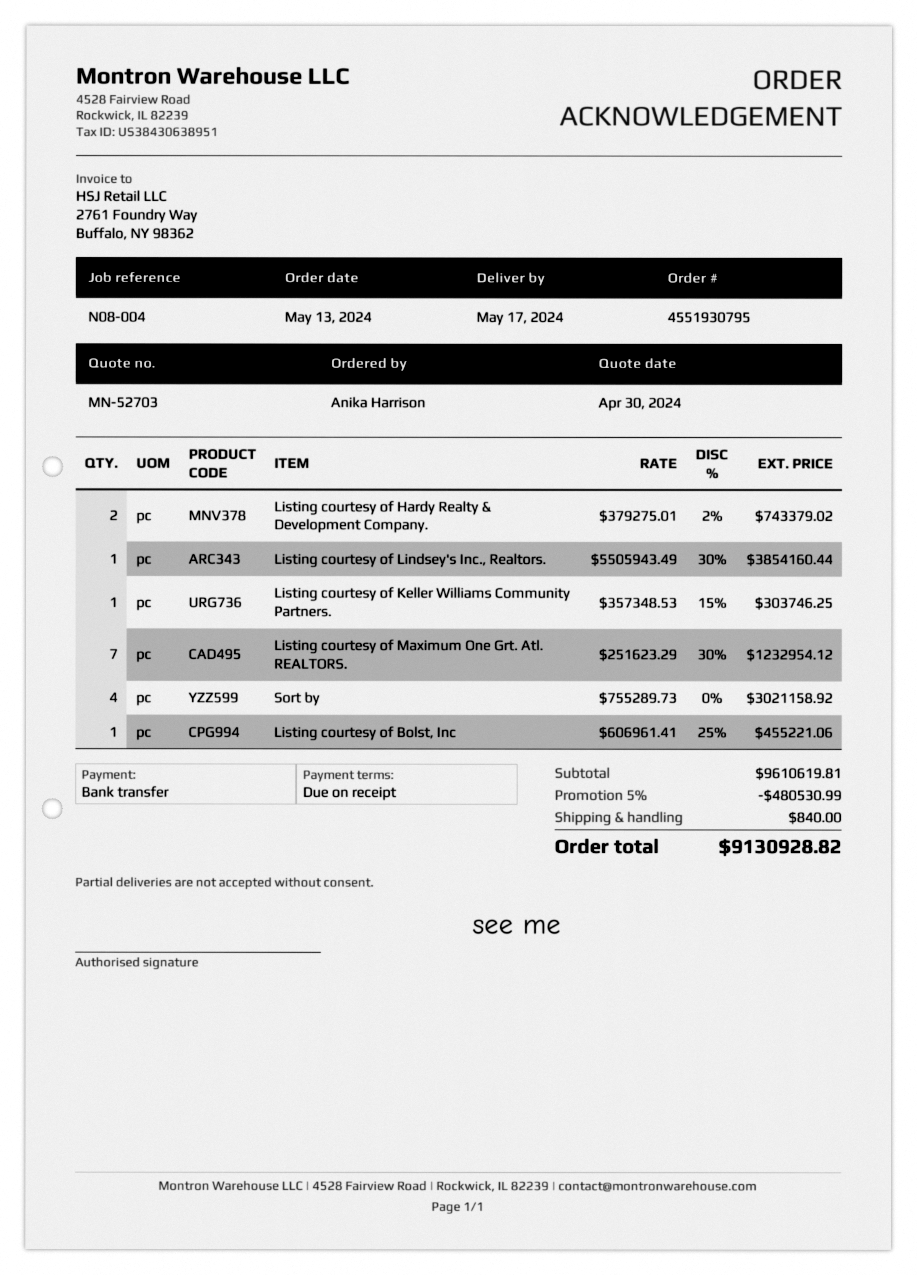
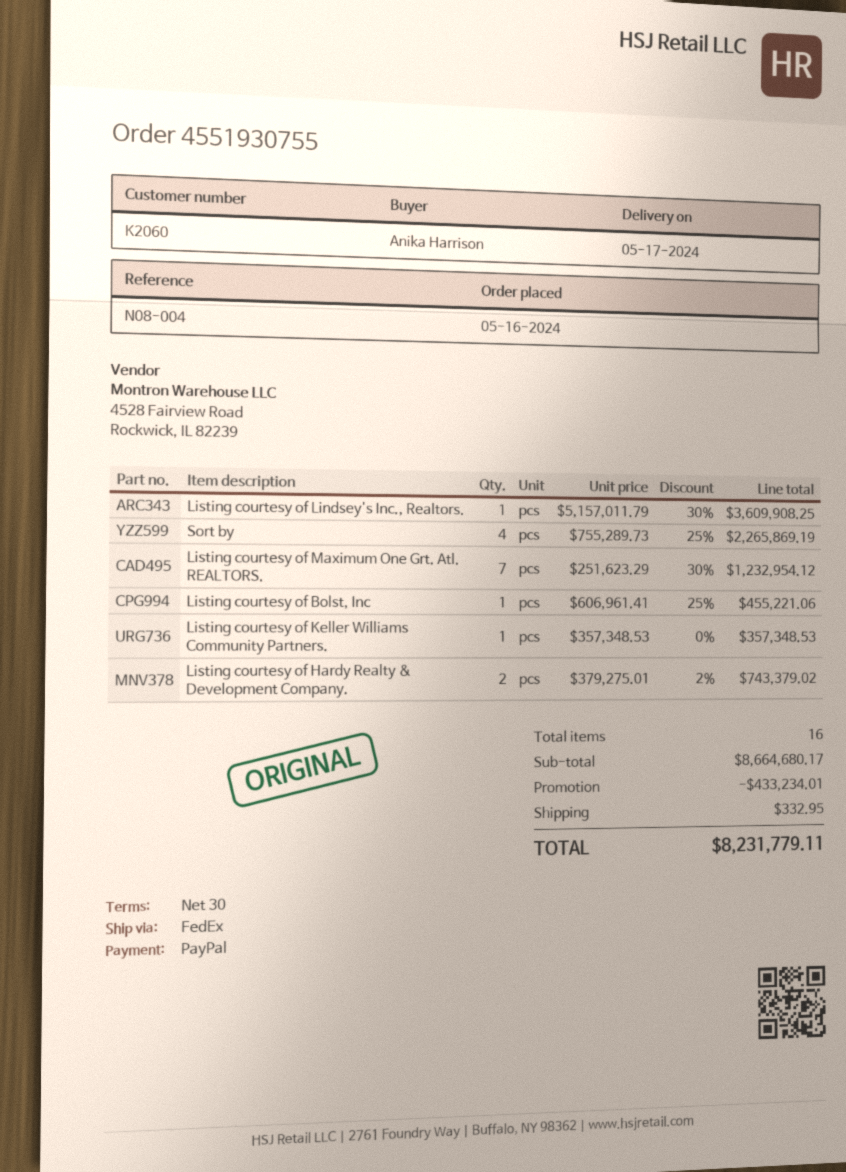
order number: 4551930795 -> 4551930755
order date: 2024-05-13 -> 2024-05-16
payment terms: on receipt -> 30 days
payment method: bank transfer -> PayPal
Listing courtesy of Lindsey's Inc., Realtors.: 1 x 5505943.49 - 30% = 3854160.44 -> 1 x 5157011.79 - 30% = 3609908.25
Listing courtesy of Keller Williams Community Partners.: 1 x 357348.53 - 15% = 303746.25 -> 1 x 357348.53 = 357348.53
Sort by: 4 x 755289.73 = 3021158.92 -> 4 x 755289.73 - 25% = 2265869.19
subtotal: 9610619.81 -> 8664680.17
discount: 480530.99 -> 433234.01
shipping: 840.00 -> 332.95
total: 9130928.82 -> 8231779.11

